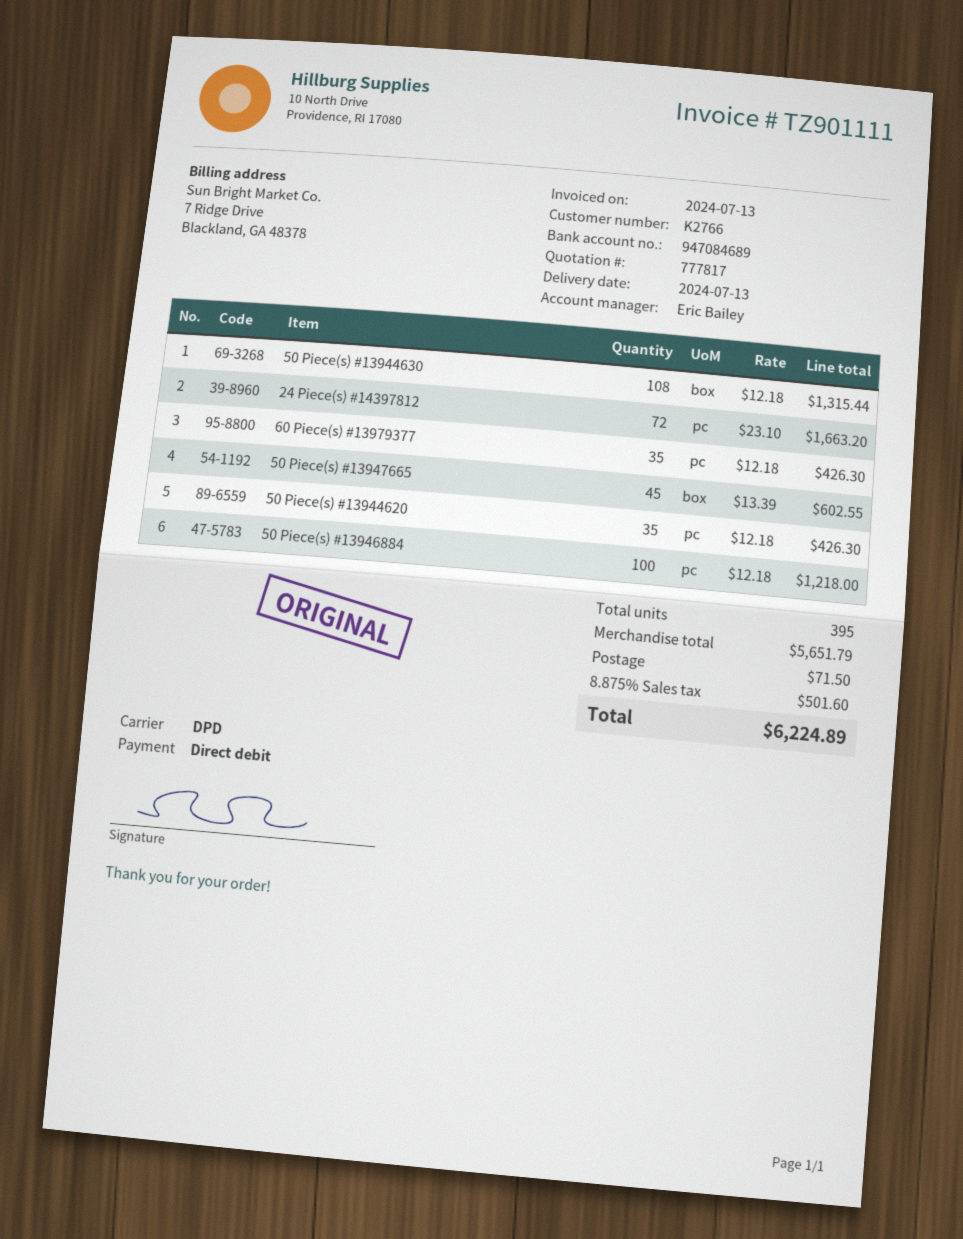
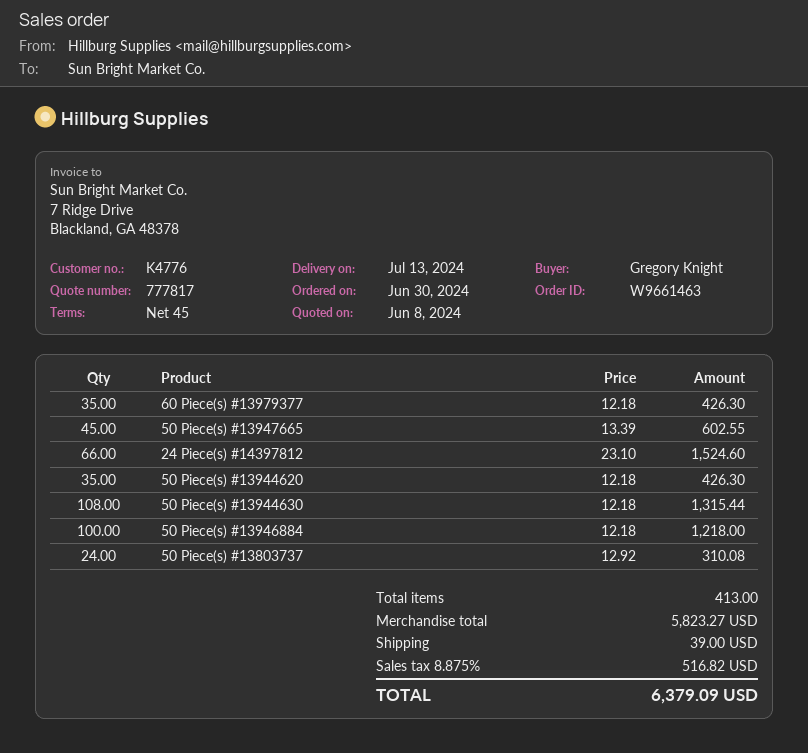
customer number: K2766 -> K4776
24 Piece(s) #14397812: 72 x 23.10 = 1663.20 -> 66 x 23.10 = 1524.60
50 Piece(s) #13803737: none -> 24 x 12.92 = 310.08
total quantity: 395 -> 413
subtotal: 5651.79 -> 5823.27
shipping: 71.50 -> 39.00
tax: 8.875% = 501.60 -> 8.875% = 516.82
total: 6224.89 -> 6379.09

